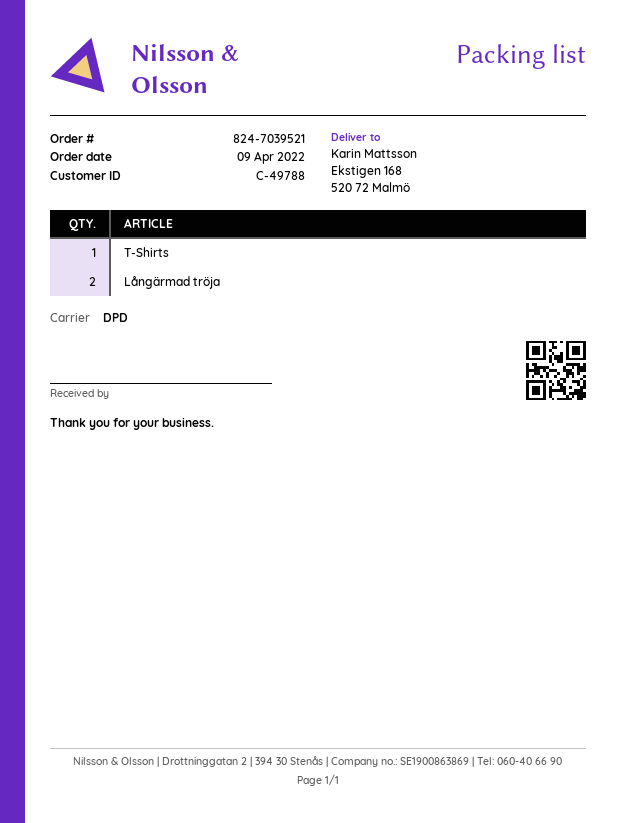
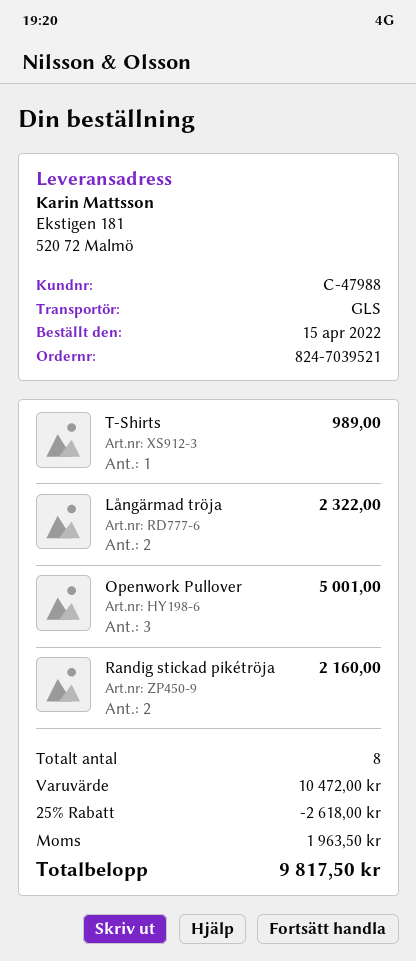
order date: 2022-04-09 -> 2022-04-15
customer number: C-49788 -> C-47988
shipping method: DPD -> GLS
ship to: Ekstigen 168, 520 72 Malmö -> Ekstigen 181, 520 72 Malmö
Openwork Pullover: none -> 3
Randig stickad pikétröja: none -> 2

